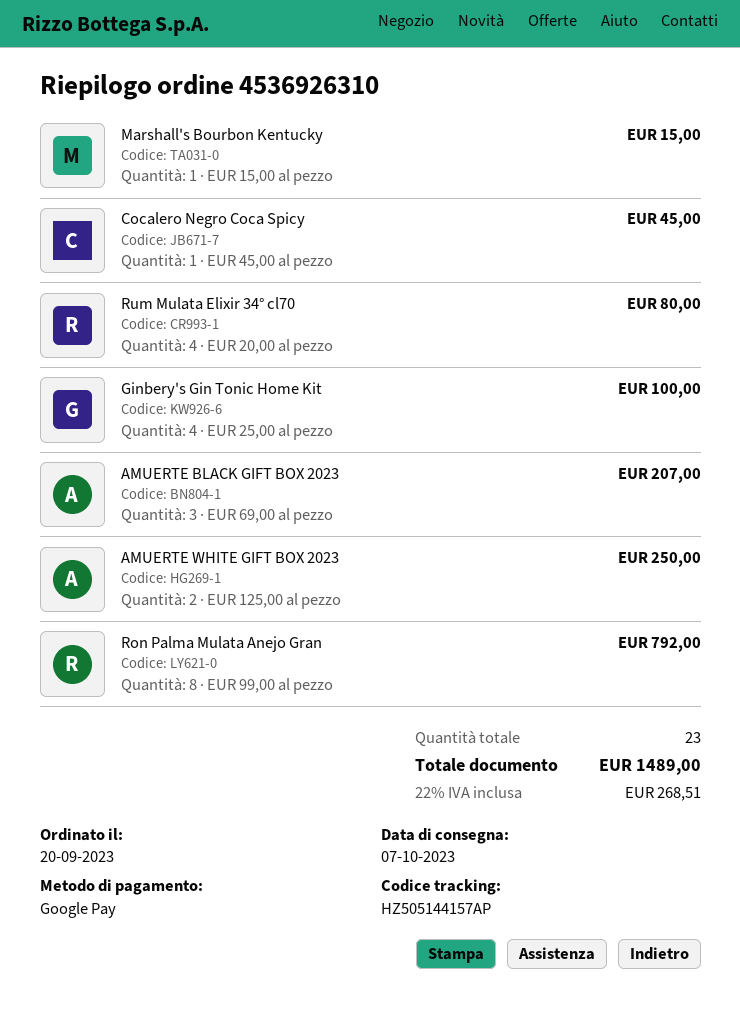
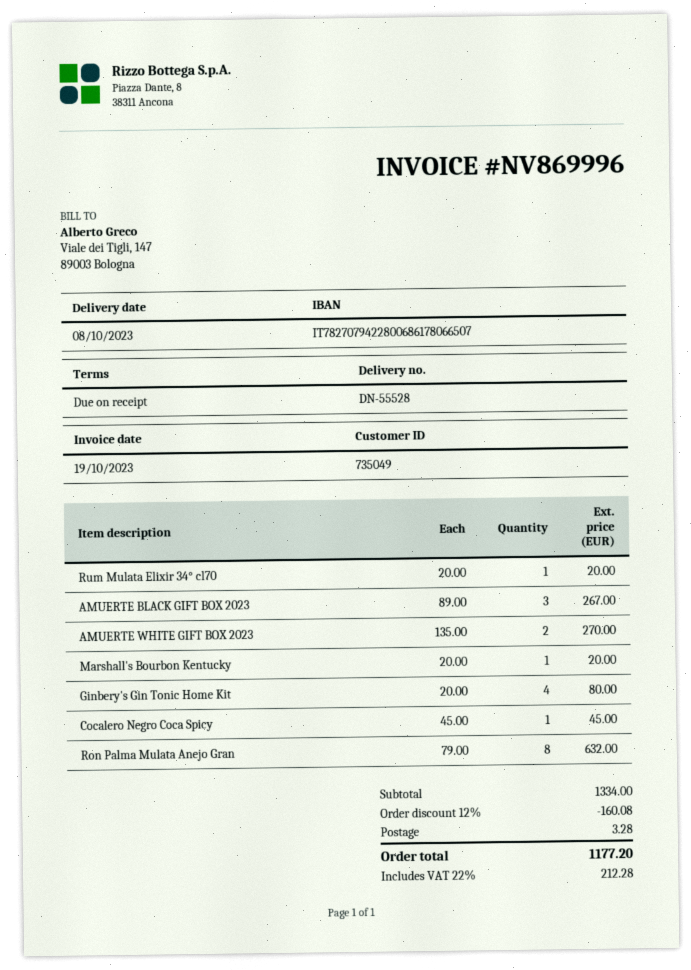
delivery date: 2023-10-07 -> 2023-10-08
Marshall's Bourbon Kentucky: 1 x 15.00 = 15.00 -> 1 x 20.00 = 20.00
Rum Mulata Elixir 34° cl70: 4 x 20.00 = 80.00 -> 1 x 20.00 = 20.00
Ginbery's Gin Tonic Home Kit: 4 x 25.00 = 100.00 -> 4 x 20.00 = 80.00
AMUERTE BLACK GIFT BOX 2023: 3 x 69.00 = 207.00 -> 3 x 89.00 = 267.00
AMUERTE WHITE GIFT BOX 2023: 2 x 125.00 = 250.00 -> 2 x 135.00 = 270.00
Ron Palma Mulata Anejo Gran: 8 x 99.00 = 792.00 -> 8 x 79.00 = 632.00
discount: none -> 12% = 160.08
shipping: none -> 3.28
tax: 22% = 268.51 -> 22% = 212.28
total: 1489.00 -> 1177.20

